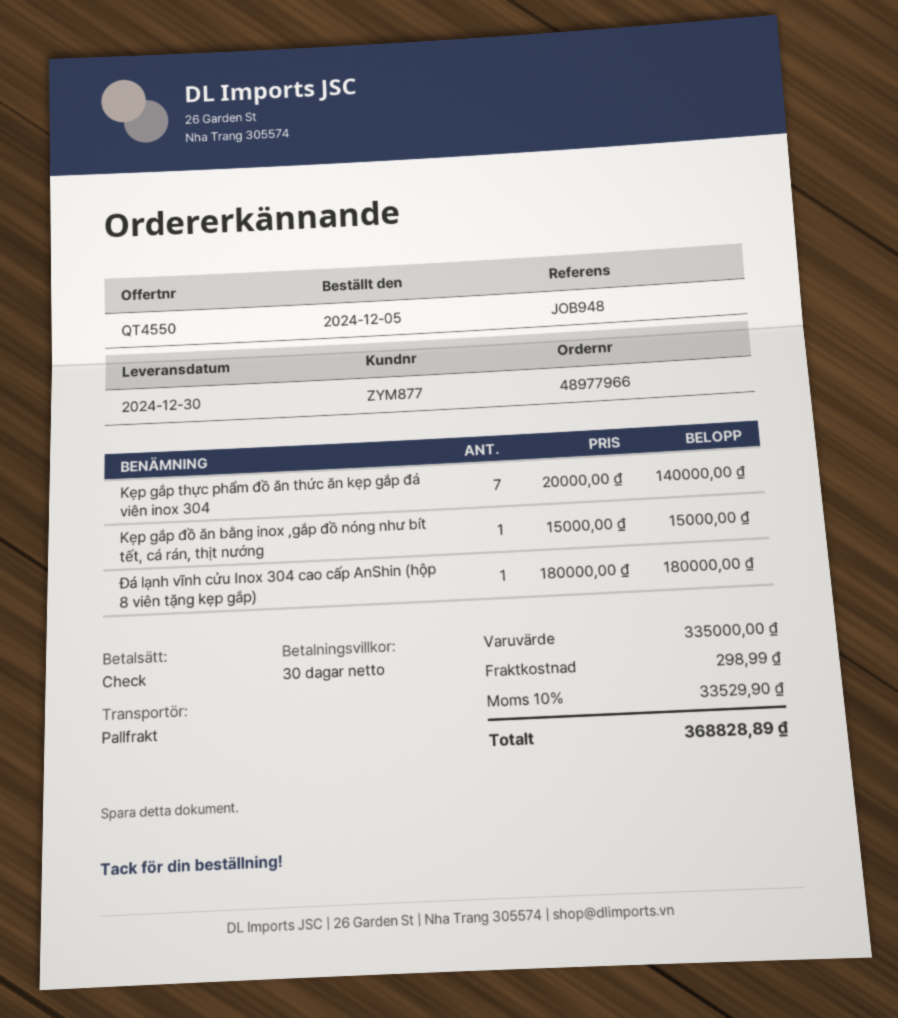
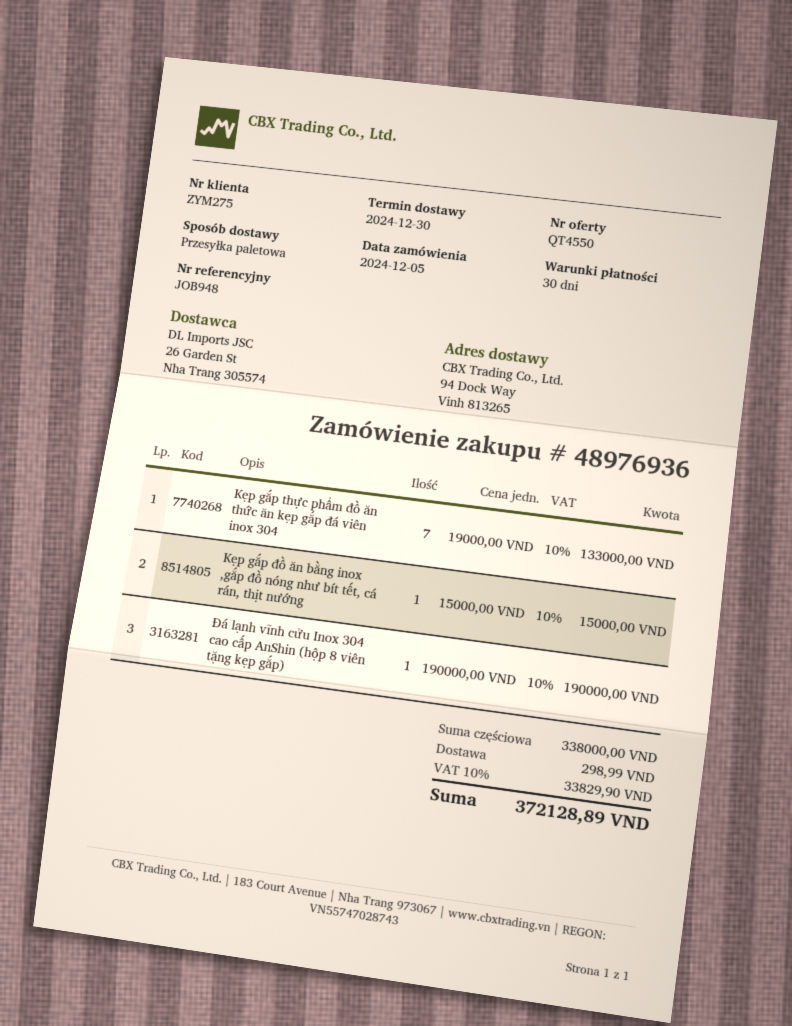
order number: 48977966 -> 48976936
customer number: ZYM877 -> ZYM275
Kẹp gắp thực phẩm đồ ăn thức ăn kẹp gắp đá viên inox 304: 7 x 20000.00 = 140000.00 -> 7 x 19000.00 = 133000.00
Đá lạnh vĩnh cửu Inox 304 cao cấp AnShin (hộp 8 viên tặng kẹp gắp): 1 x 180000.00 = 180000.00 -> 1 x 190000.00 = 190000.00
subtotal: 335000.00 -> 338000.00
tax: 10% = 33529.90 -> 10% = 33829.90
total: 368828.89 -> 372128.89

